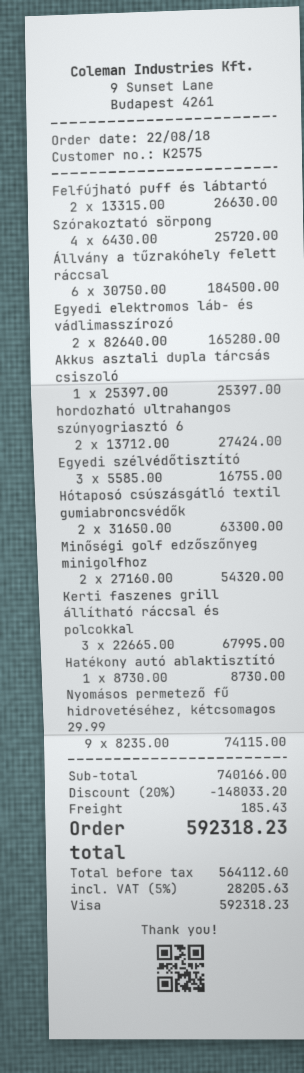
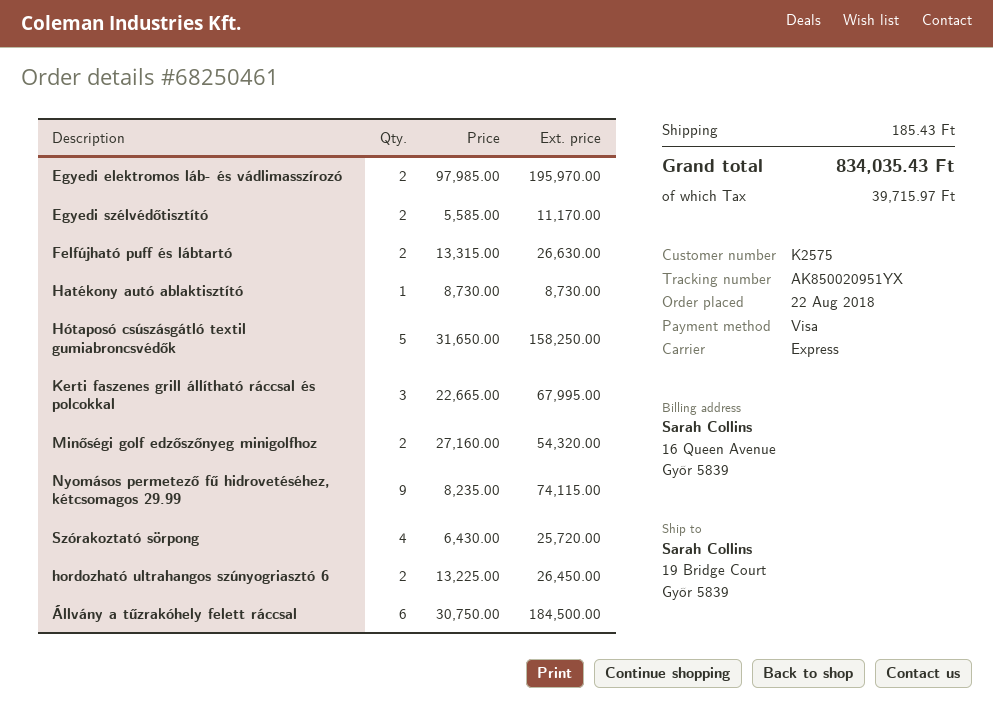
Egyedi elektromos láb- és vádlimasszírozó: 2 x 82640.00 = 165280.00 -> 2 x 97985.00 = 195970.00
Akkus asztali dupla tárcsás csiszoló: 1 x 25397.00 = 25397.00 -> none
hordozható ultrahangos szúnyogriasztó 6: 2 x 13712.00 = 27424.00 -> 2 x 13225.00 = 26450.00
Egyedi szélvédőtisztító: 3 x 5585.00 = 16755.00 -> 2 x 5585.00 = 11170.00
Hótaposó csúszásgátló textil gumiabroncsvédők: 2 x 31650.00 = 63300.00 -> 5 x 31650.00 = 158250.00
discount: 20% = 148033.20 -> none
tax: 28205.63 -> 39715.97
total: 592318.23 -> 834035.43

